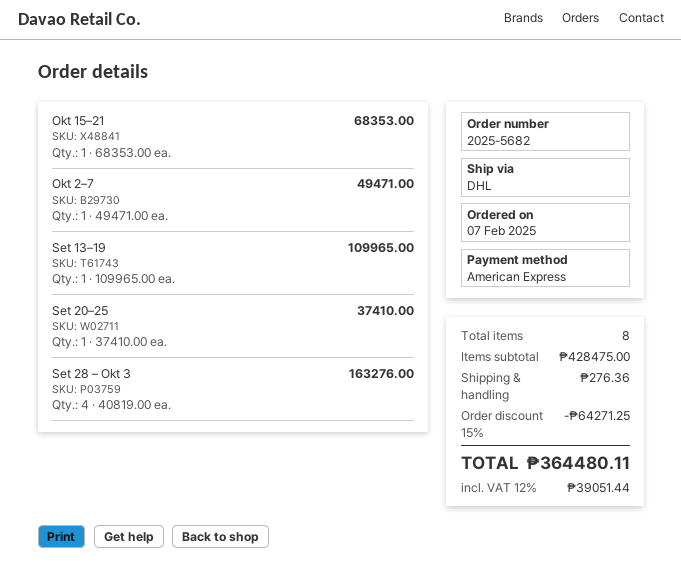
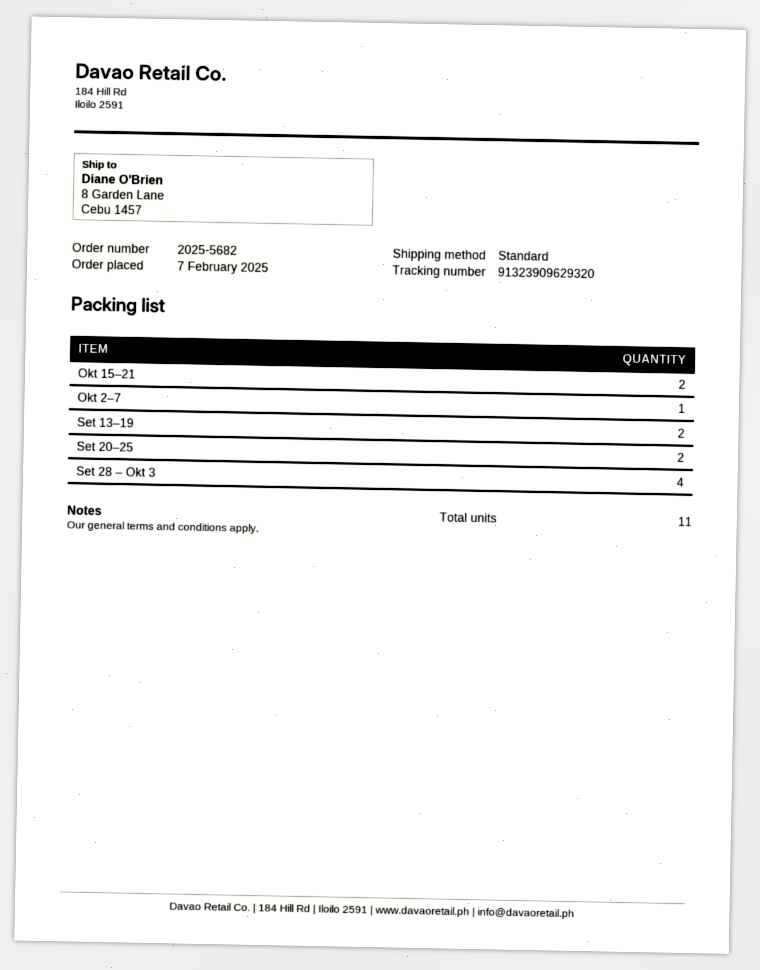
shipping method: DHL -> standard
Okt 15–21: 1 -> 2
Set 13–19: 1 -> 2
Set 20–25: 1 -> 2
total quantity: 8 -> 11

